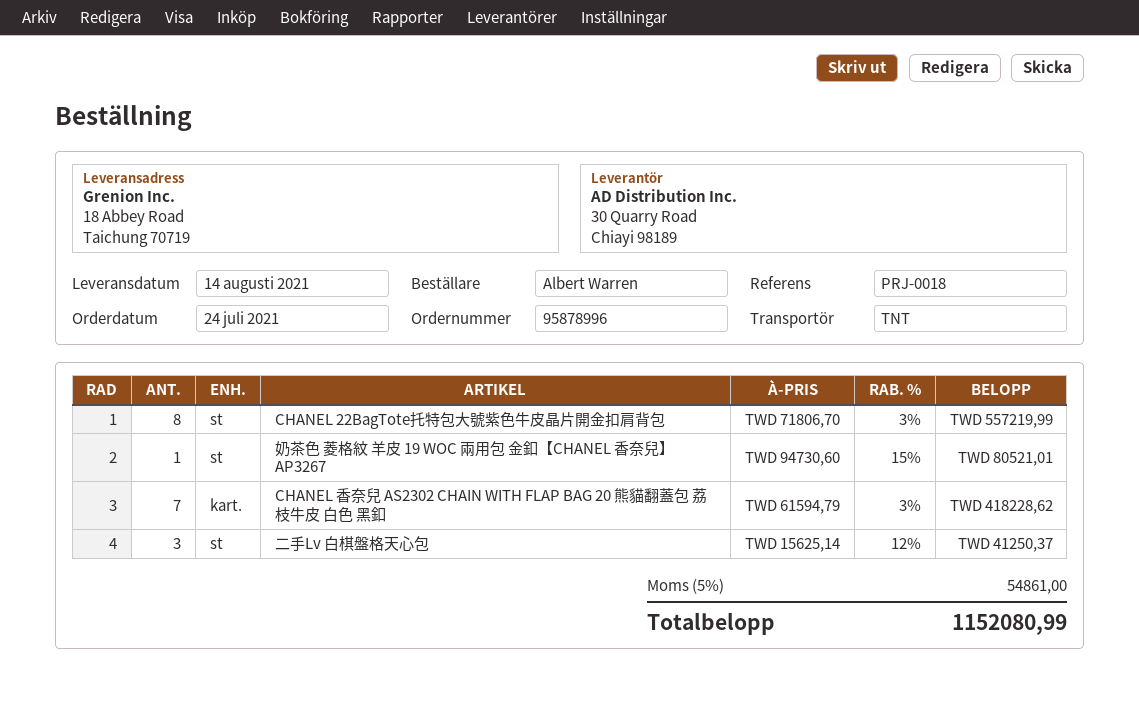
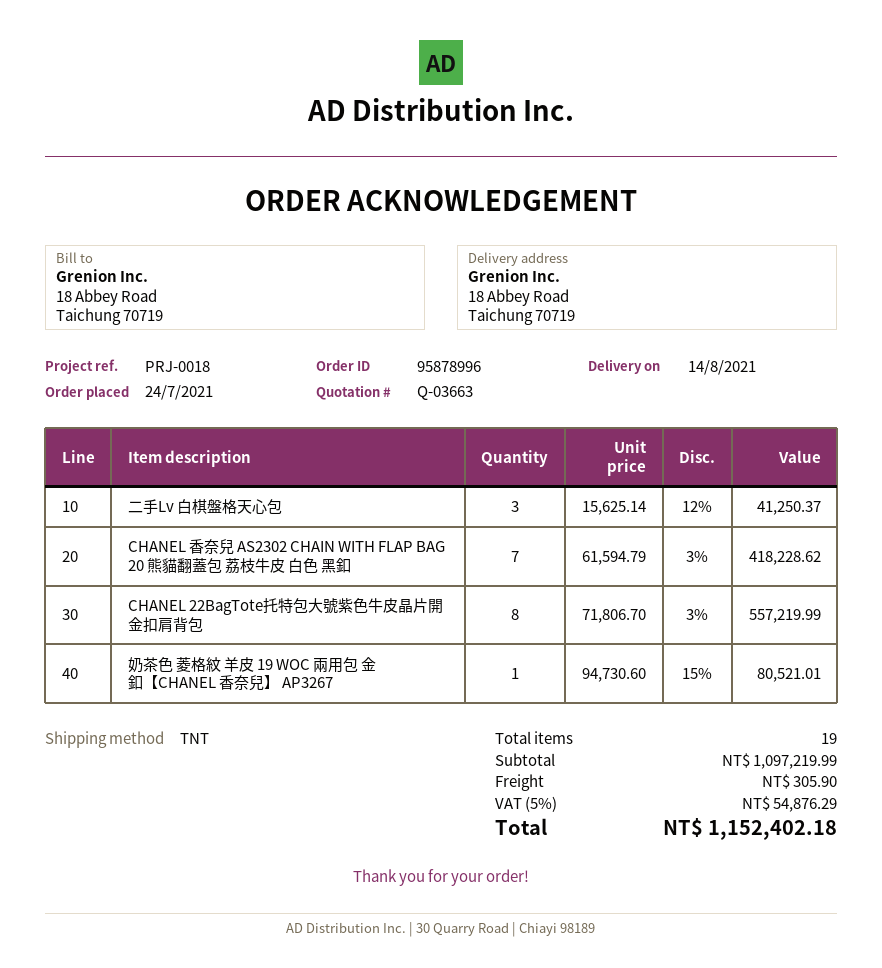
shipping: none -> 305.90
tax: 5% = 54861.00 -> 5% = 54876.29
total: 1152080.99 -> 1152402.18

